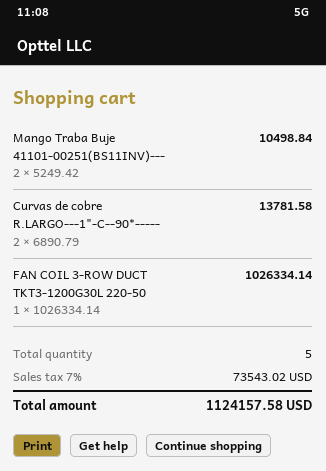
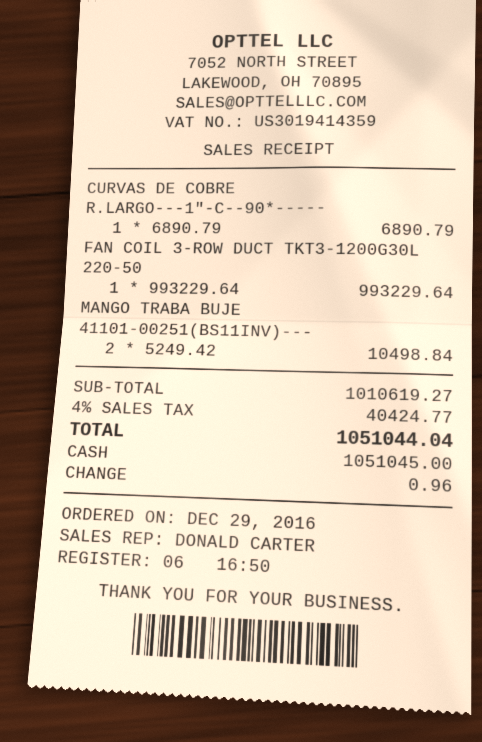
Curvas de cobre R.LARGO---1"-C--90*-----: 2 x 6890.79 = 13781.58 -> 1 x 6890.79 = 6890.79
FAN COIL 3-ROW DUCT TKT3-1200G30L 220-50: 1 x 1026334.14 = 1026334.14 -> 1 x 993229.64 = 993229.64
tax: 7% = 73543.02 -> 4% = 40424.77
total: 1124157.58 -> 1051044.04

